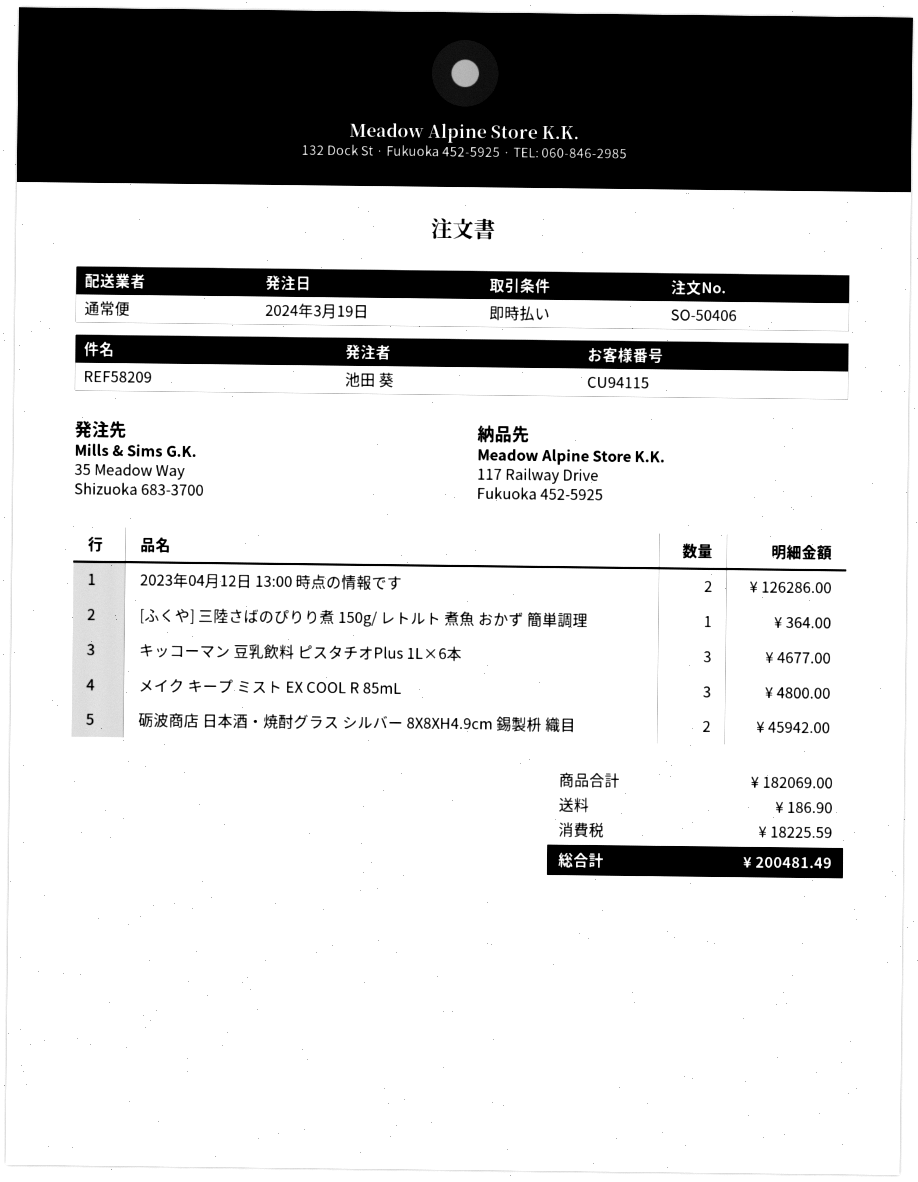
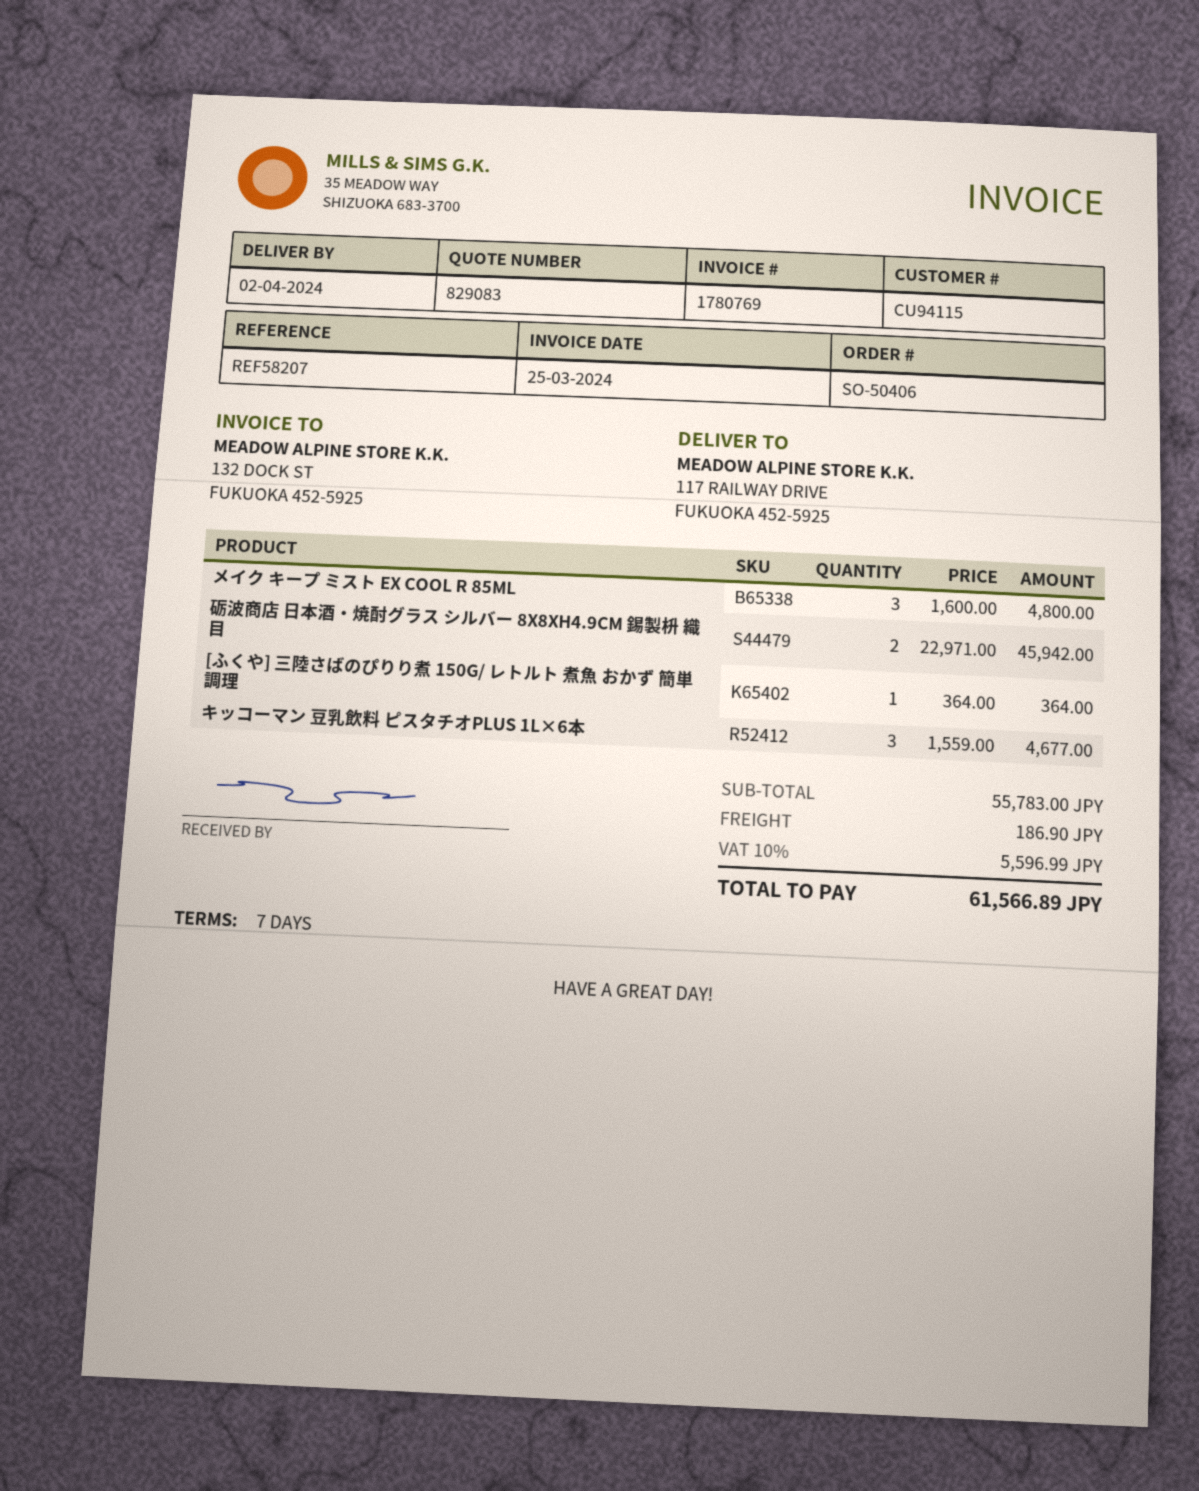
payment terms: on receipt -> 7 days
reference: REF58209 -> REF58207
2023年04月12日 13:00 時点の情報です: 2 for 126286.00 -> none
subtotal: 182069.00 -> 55783.00
tax: 18225.59 -> 5596.99
total: 200481.49 -> 61566.89

